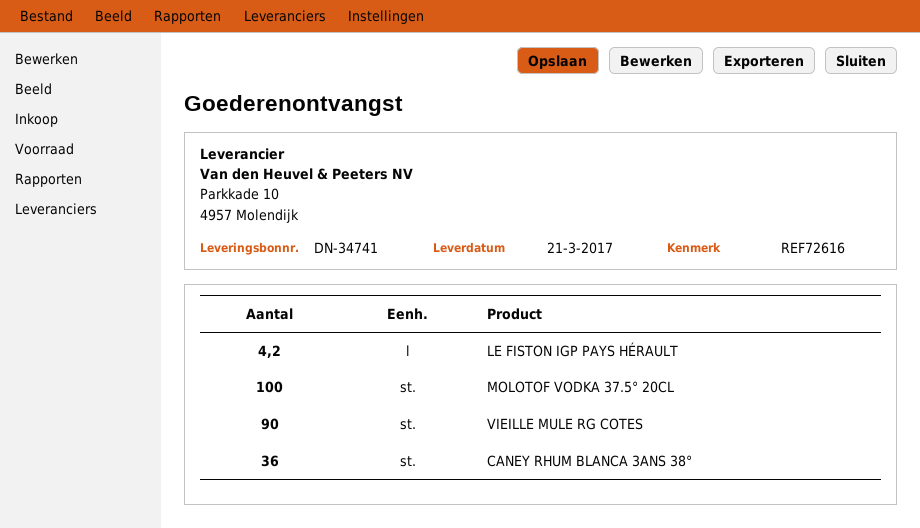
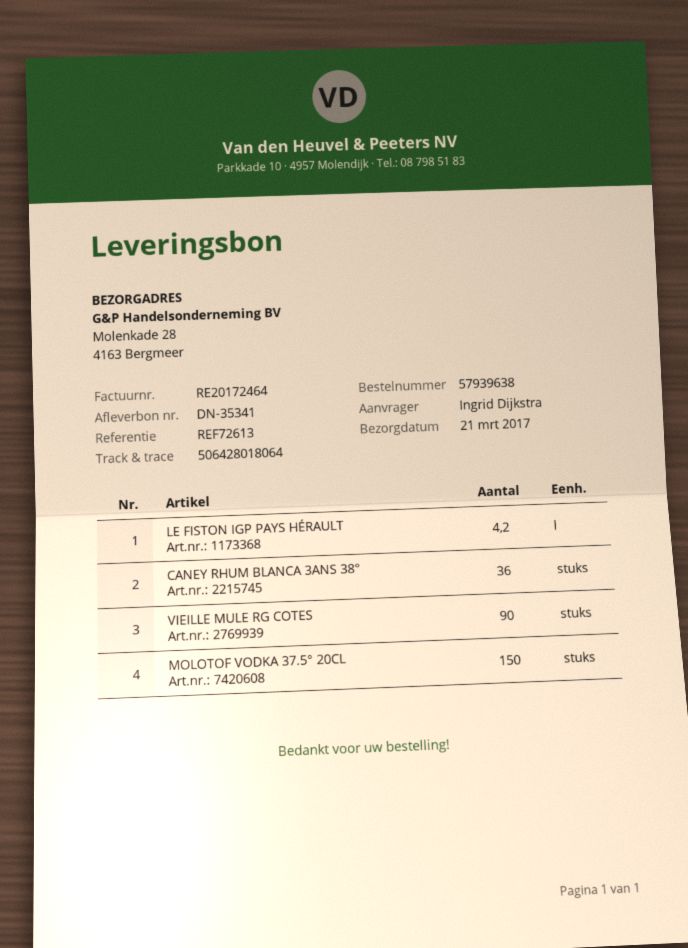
delivery note number: DN-34741 -> DN-35341
reference: REF72616 -> REF72613
MOLOTOF VODKA 37.5° 20CL: 100 -> 150

